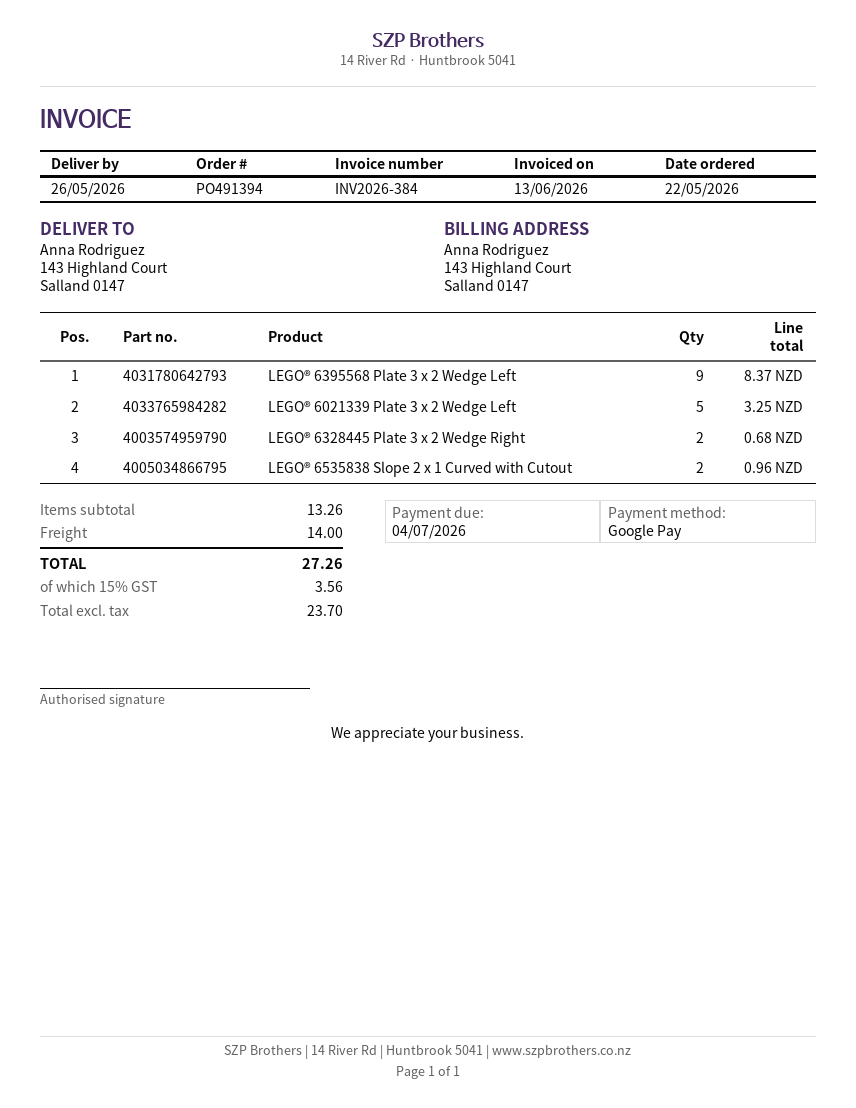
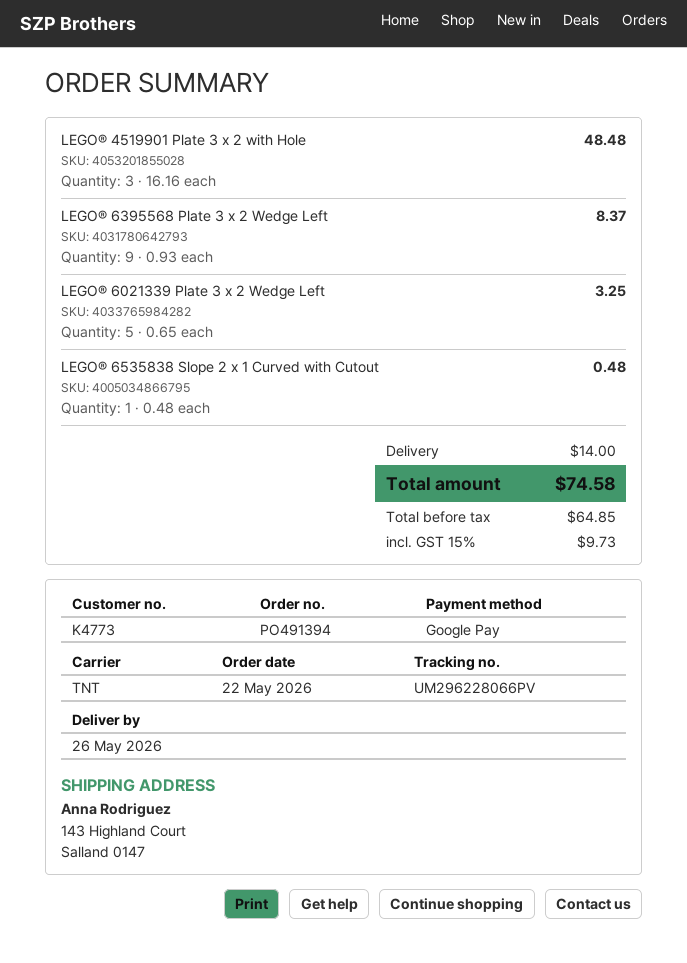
LEGO® 6328445 Plate 3 x 2 Wedge Right: 2 for 0.68 -> none
LEGO® 6535838 Slope 2 x 1 Curved with Cutout: 2 for 0.96 -> 1 for 0.48
LEGO® 4519901 Plate 3 x 2 with Hole: none -> 3 for 48.48
net: 23.70 -> 64.85
tax: 15% = 3.56 -> 15% = 9.73
total: 27.26 -> 74.58

